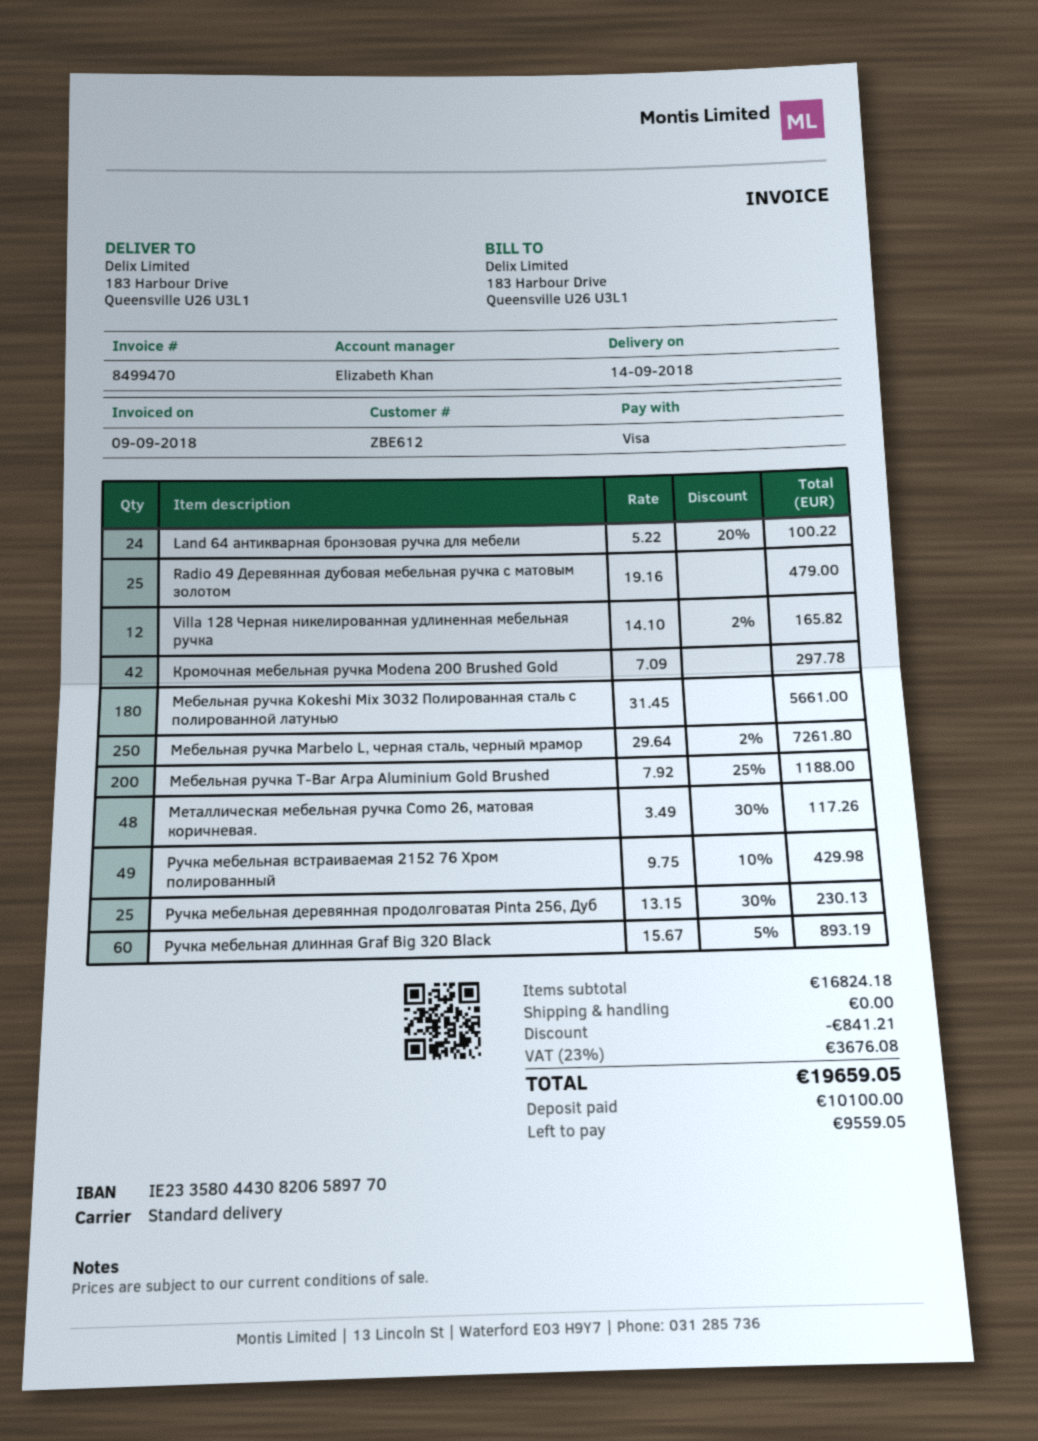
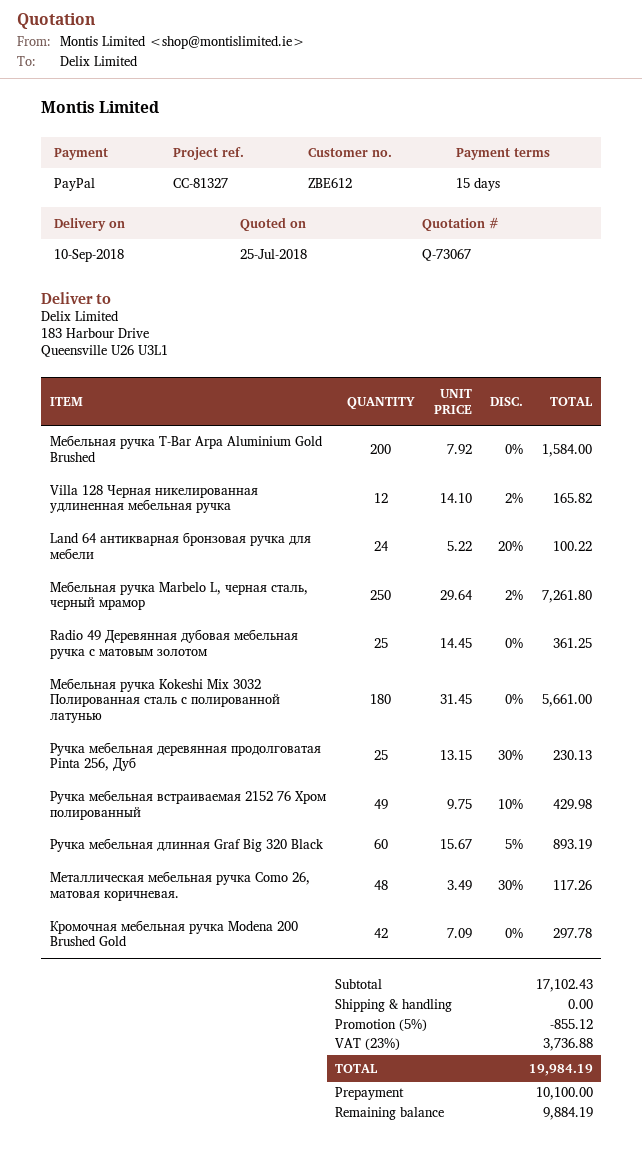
delivery date: 2018-09-14 -> 2018-09-10
payment method: Visa -> PayPal
Radio 49 Деревянная дубовая мебельная ручка с матовым золотом: 25 x 19.16 = 479.00 -> 25 x 14.45 = 361.25
Мебельная ручка T-Bar Arpa Aluminium Gold Brushed: 200 x 7.92 - 25% = 1188.00 -> 200 x 7.92 = 1584.00
subtotal: 16824.18 -> 17102.43
discount: 841.21 -> 855.12
tax: 23% = 3676.08 -> 23% = 3736.88
total: 19659.05 -> 19984.19
balance: 9559.05 -> 9884.19

